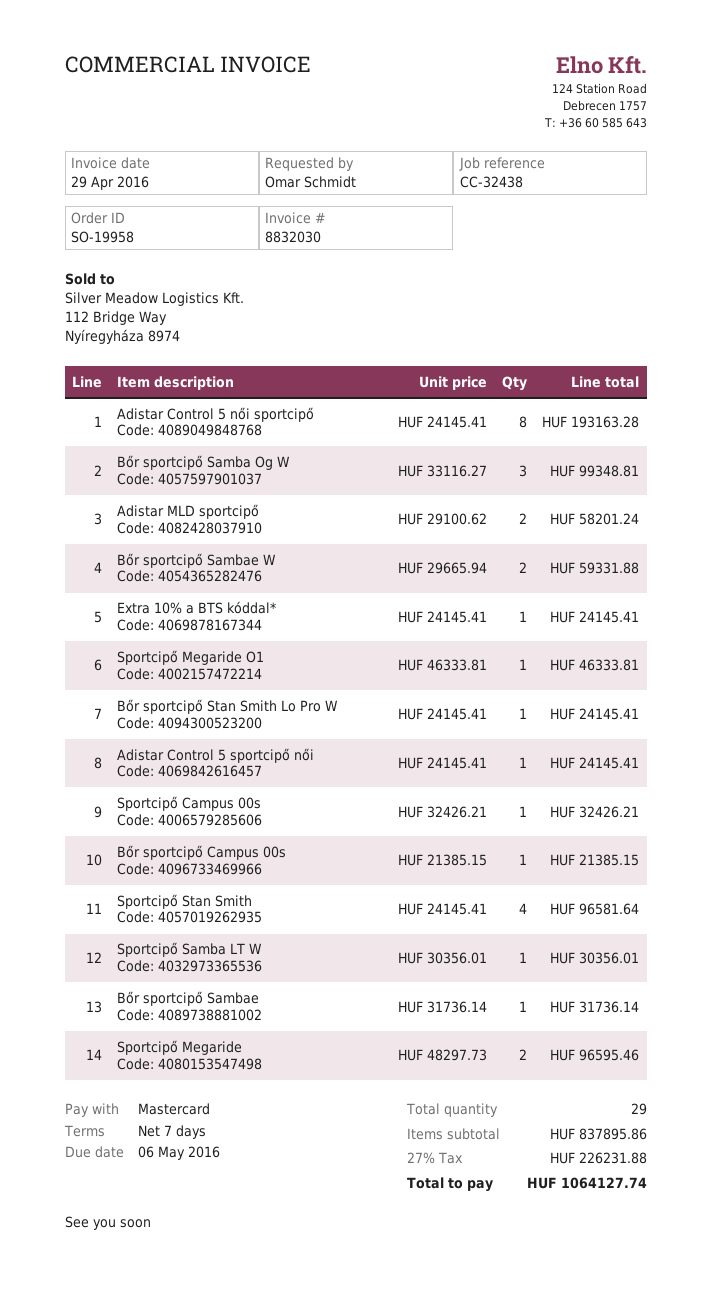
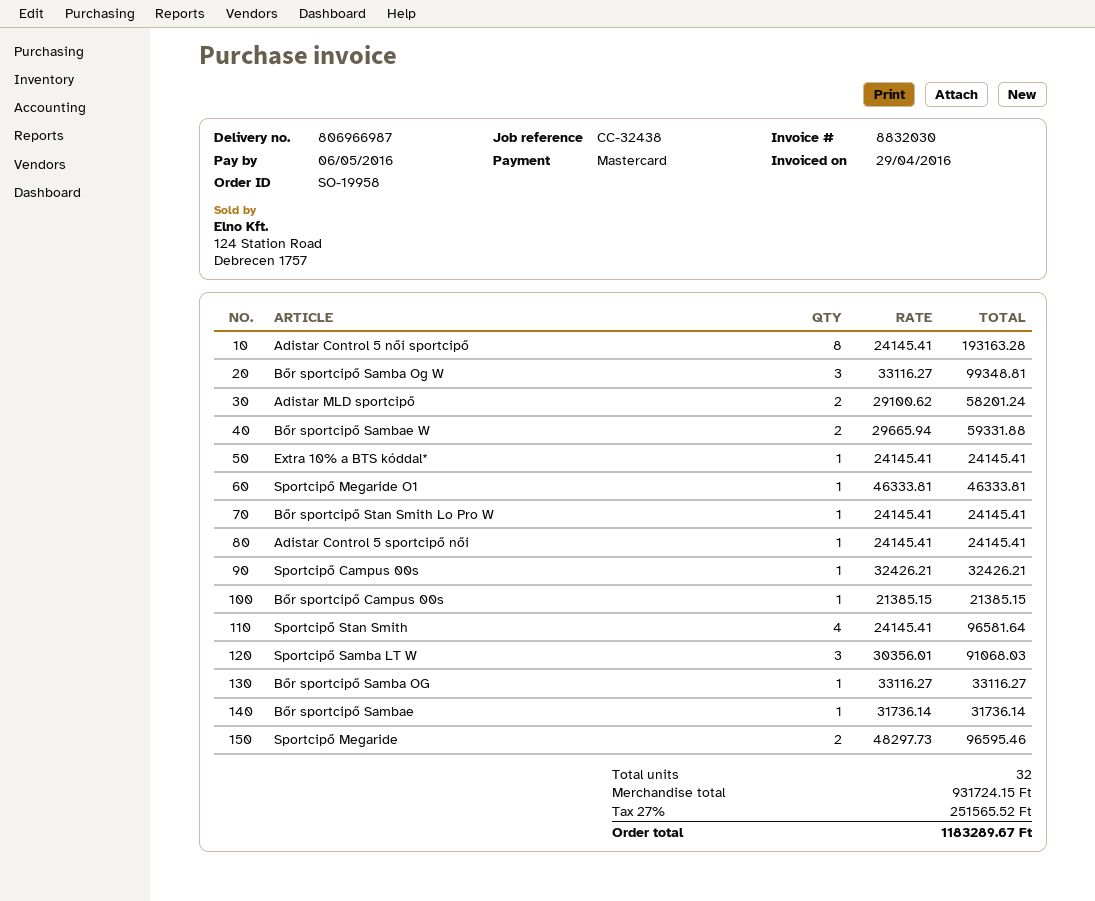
Sportcipő Samba LT W: 1 x 30356.01 = 30356.01 -> 3 x 30356.01 = 91068.03
Bőr sportcipő Samba OG: none -> 1 x 33116.27 = 33116.27
total quantity: 29 -> 32
subtotal: 837895.86 -> 931724.15
tax: 27% = 226231.88 -> 27% = 251565.52
total: 1064127.74 -> 1183289.67

